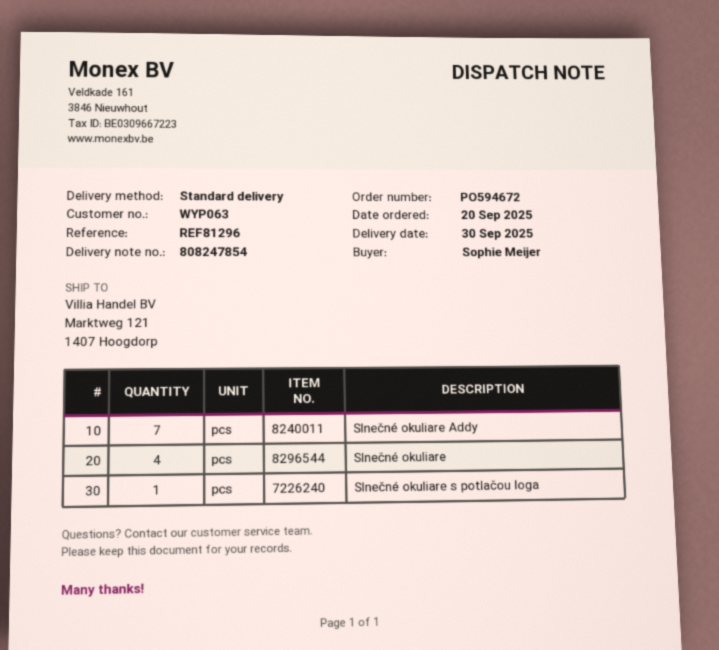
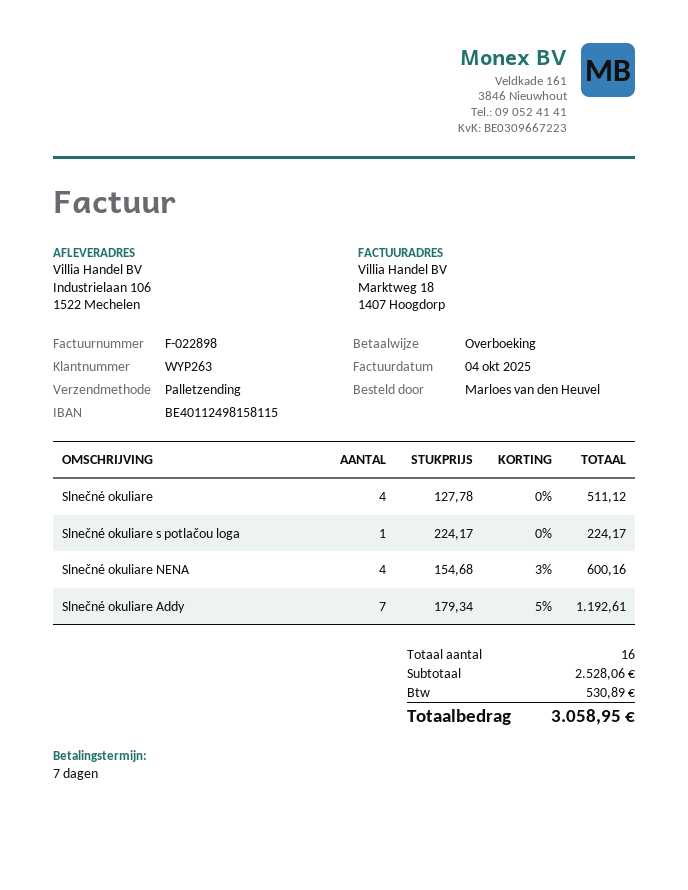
customer number: WYP063 -> WYP263
ordered by: Sophie Meijer -> Marloes van den Heuvel
shipping method: standard -> pallet freight
ship to: Marktweg 121, 1407 Hoogdorp -> Industrielaan 106, 1522 Mechelen
Slnečné okuliare NENA: none -> 4

